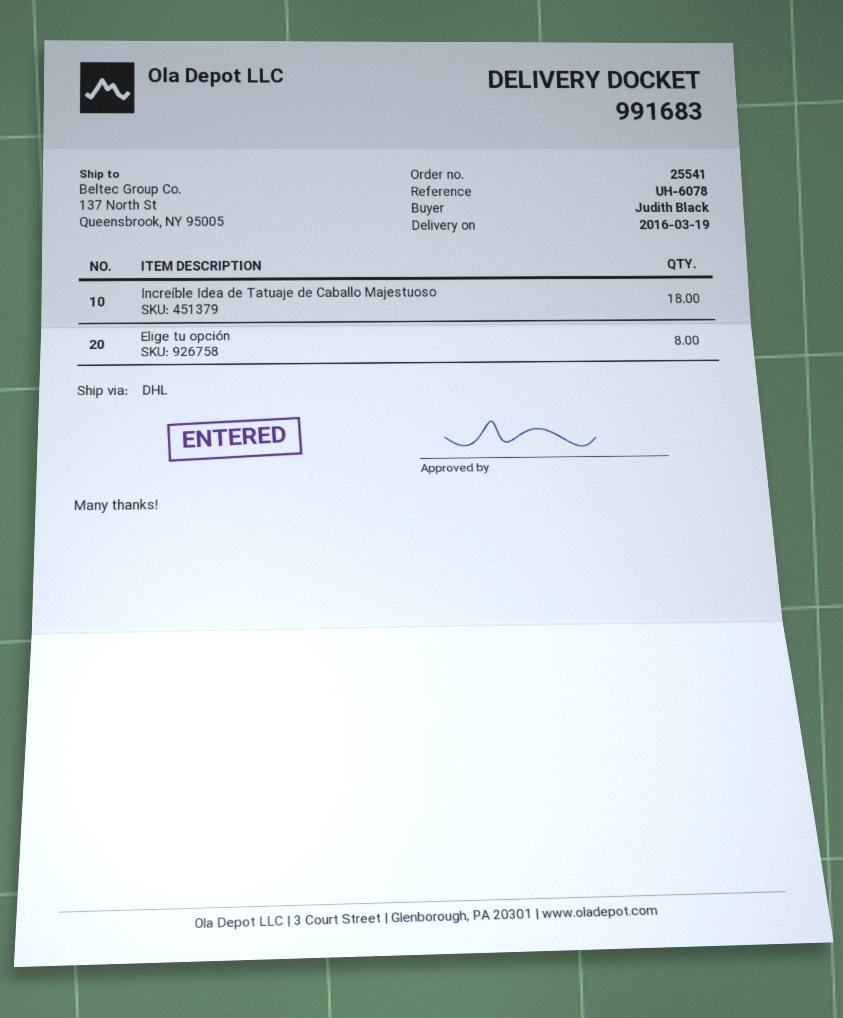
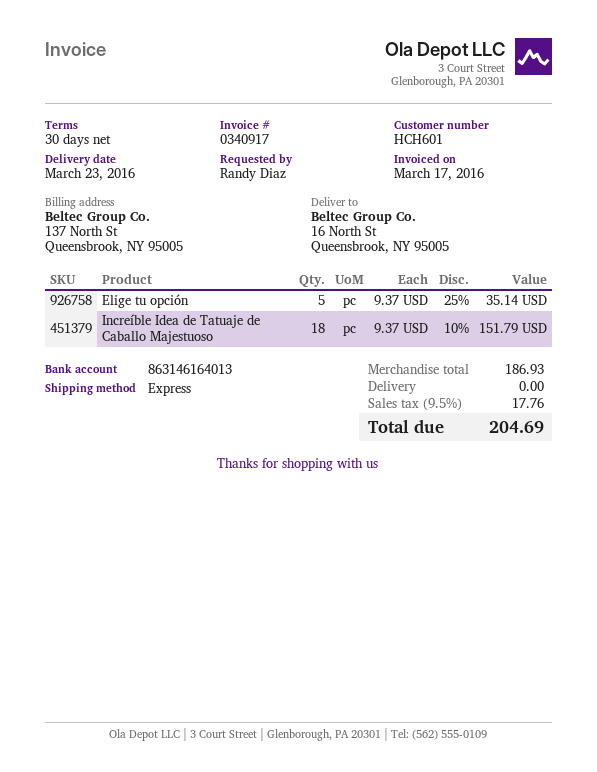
delivery date: 2016-03-19 -> 2016-03-23
ordered by: Judith Black -> Randy Diaz
shipping method: DHL -> express
ship to: 137 North St, Queensbrook, NY 95005 -> 16 North St, Queensbrook, NY 95005
Elige tu opción: 8 -> 5

